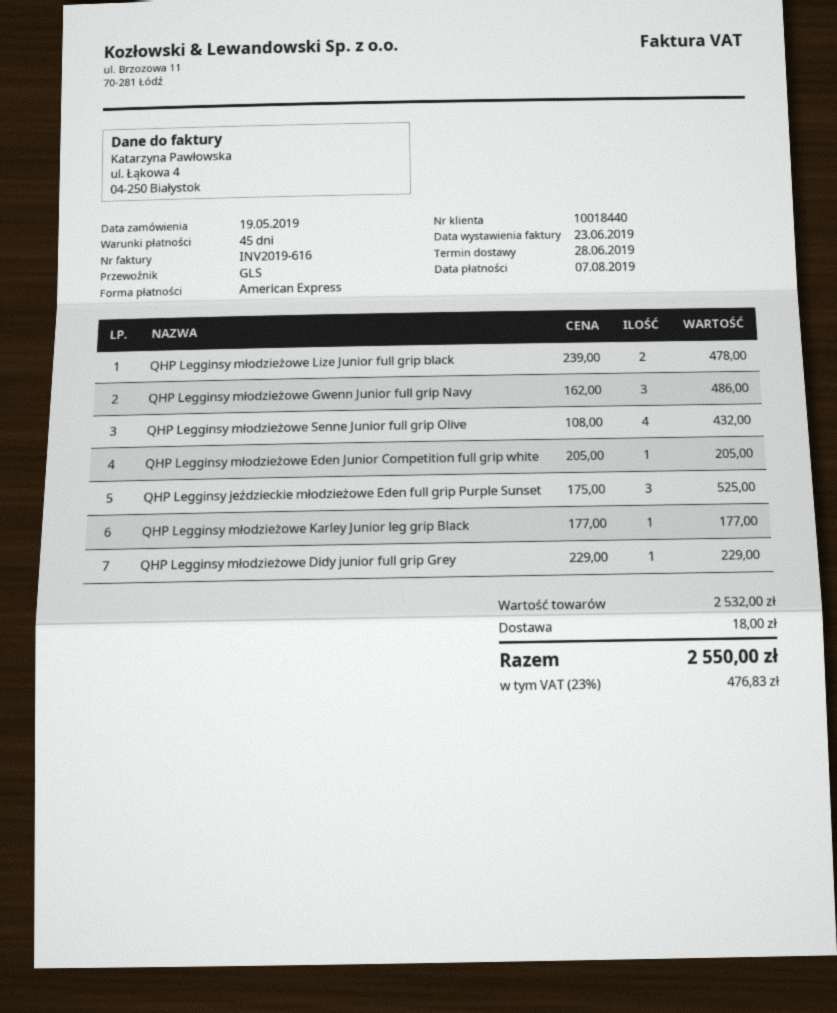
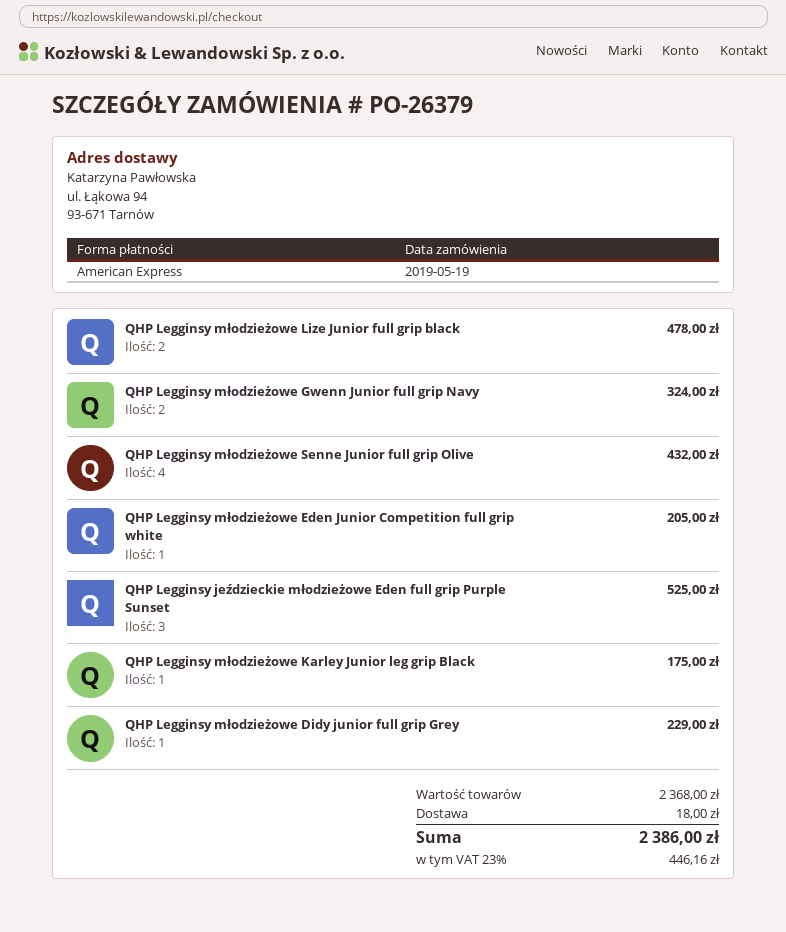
QHP Legginsy młodzieżowe Gwenn Junior full grip Navy: 3 for 486.00 -> 2 for 324.00
QHP Legginsy młodzieżowe Karley Junior leg grip Black: 1 for 177.00 -> 1 for 175.00
subtotal: 2532.00 -> 2368.00
tax: 23% = 476.83 -> 23% = 446.16
total: 2550.00 -> 2386.00

